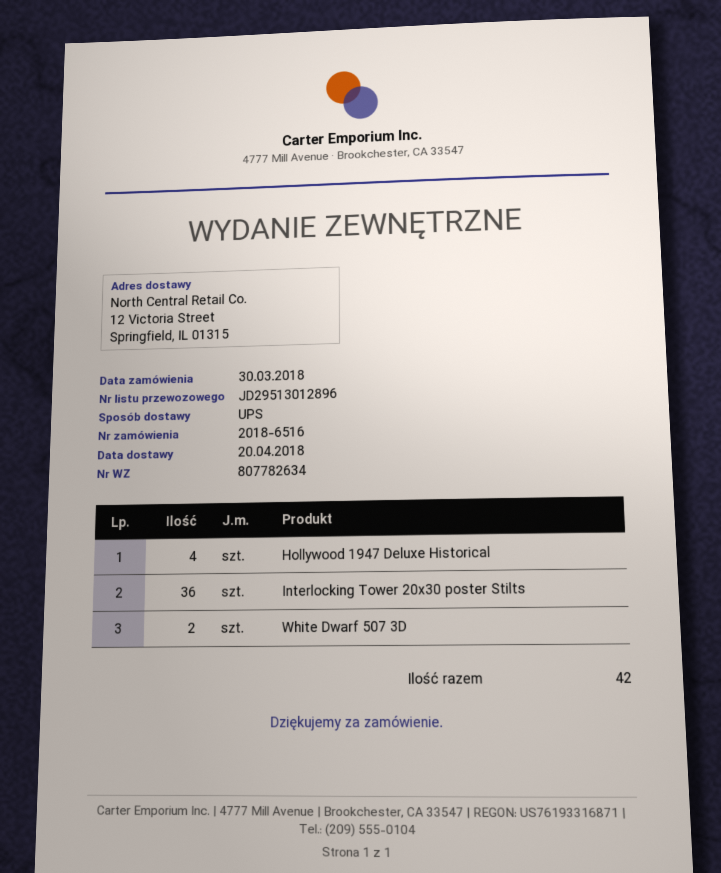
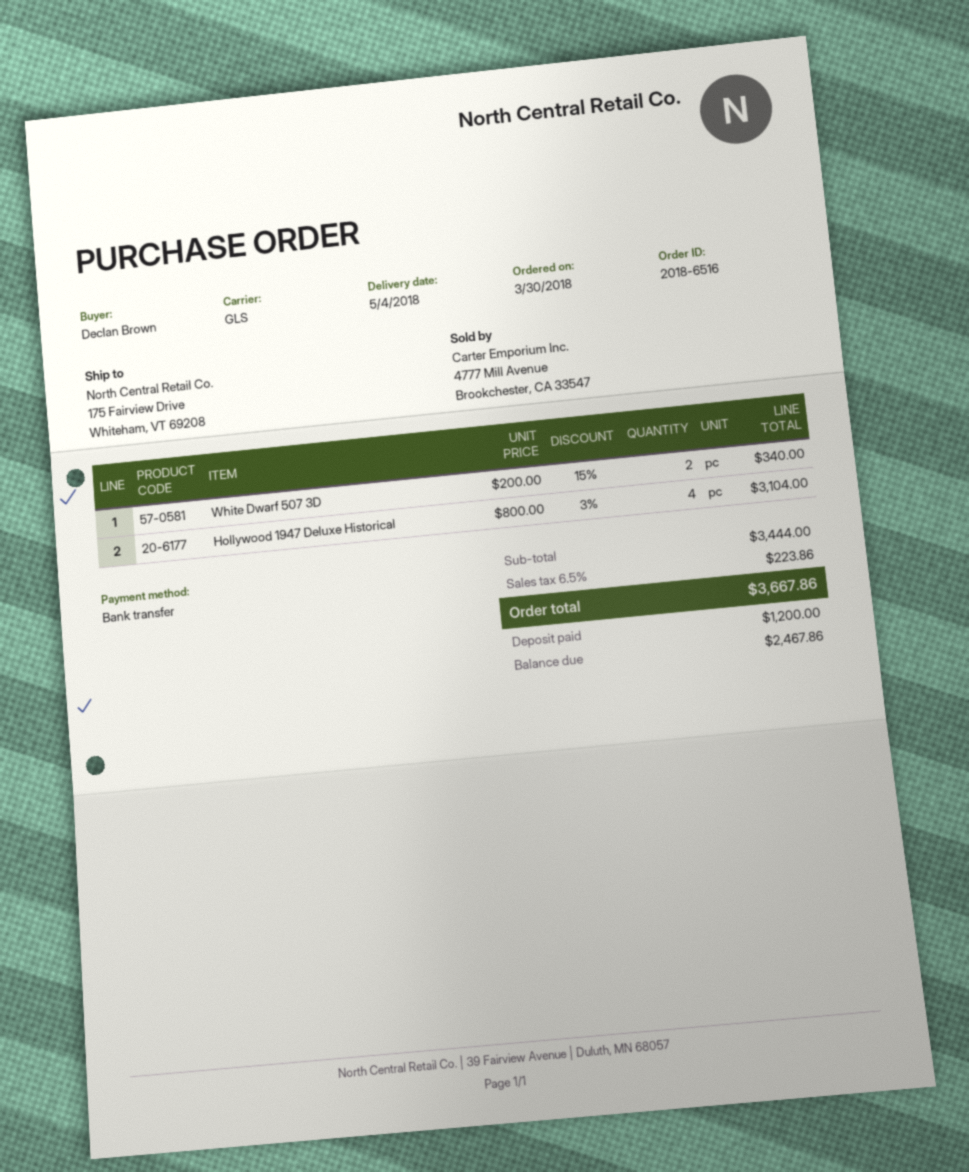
delivery date: 2018-04-20 -> 2018-05-04
shipping method: UPS -> GLS
ship to: 12 Victoria Street, Springfield, IL 01315 -> 175 Fairview Drive, Whiteham, VT 69208
Interlocking Tower 20x30 poster Stilts: 36 -> none

